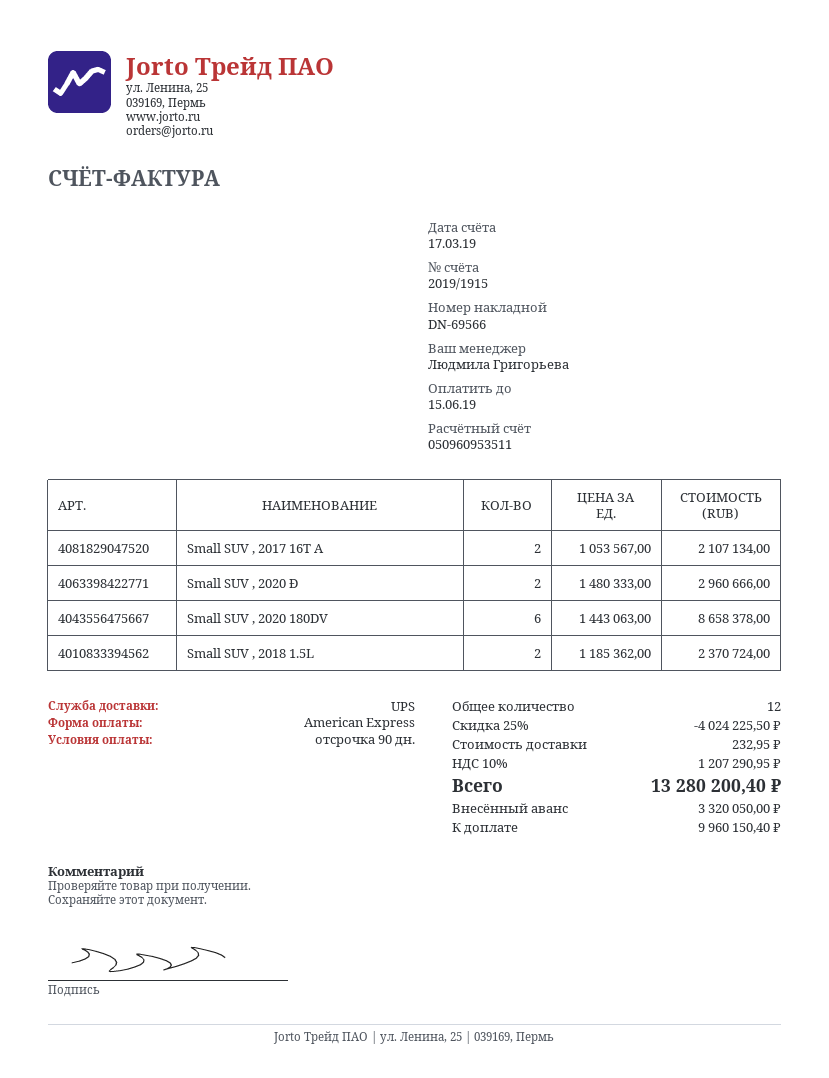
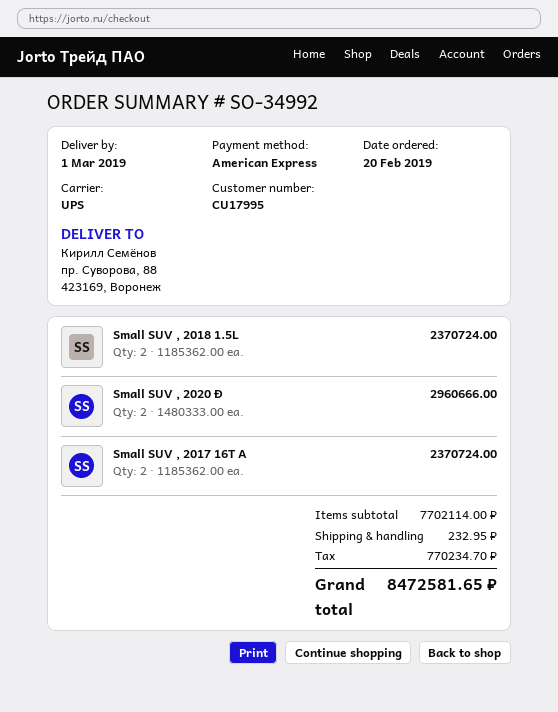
Small SUV , 2017 16T A: 2 x 1053567.00 = 2107134.00 -> 2 x 1185362.00 = 2370724.00
Small SUV , 2020 180DV: 6 x 1443063.00 = 8658378.00 -> none
discount: 25% = 4024225.50 -> none
tax: 1207290.95 -> 770234.70
total: 13280200.40 -> 8472581.65

